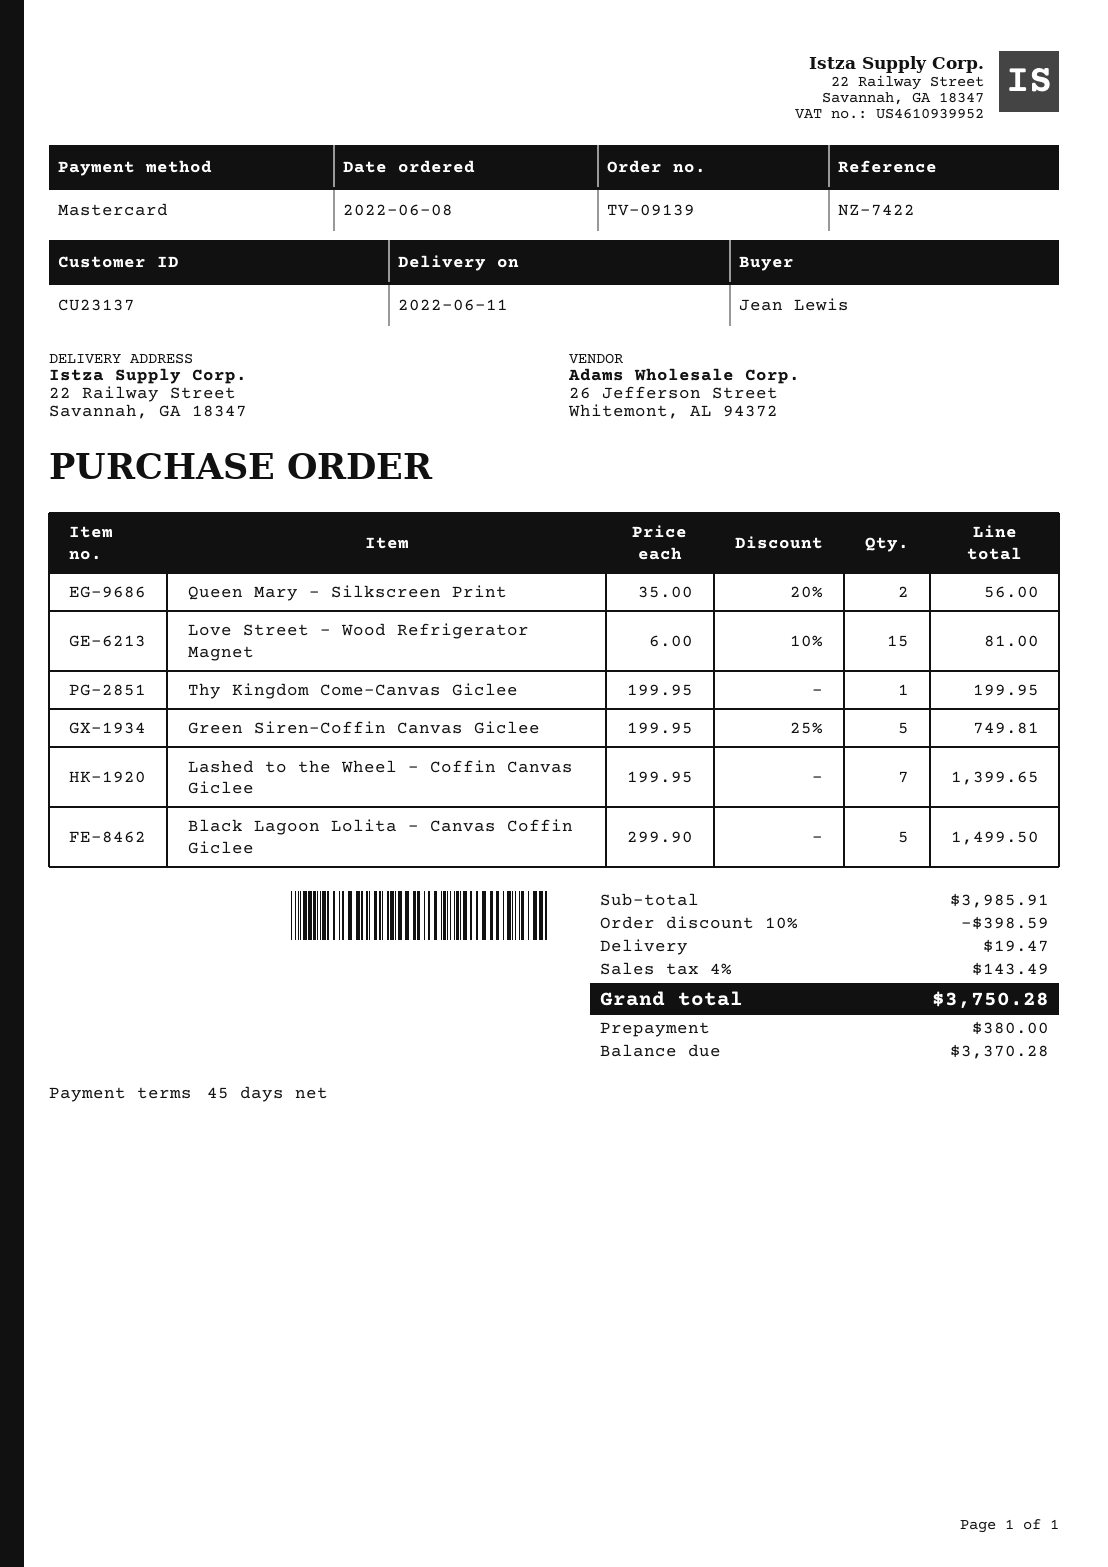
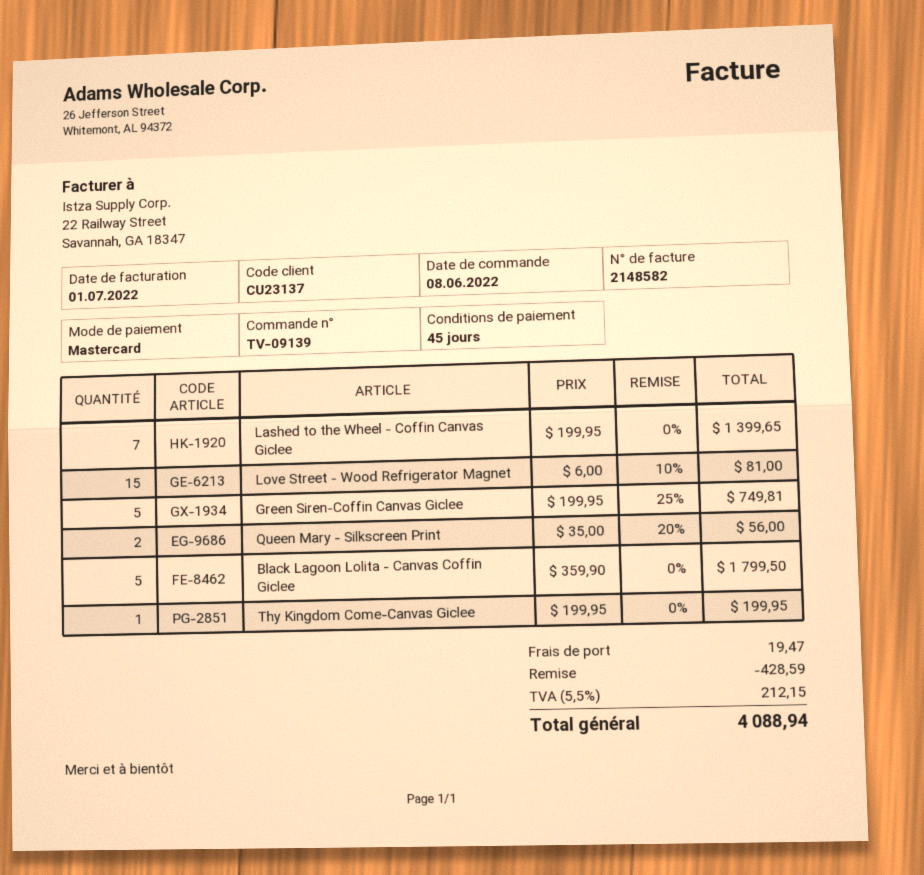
Black Lagoon Lolita - Canvas Coffin Giclee: 5 x 299.90 = 1499.50 -> 5 x 359.90 = 1799.50
discount: 398.59 -> 428.59
tax: 4% = 143.49 -> 5.5% = 212.15
total: 3750.28 -> 4088.94

